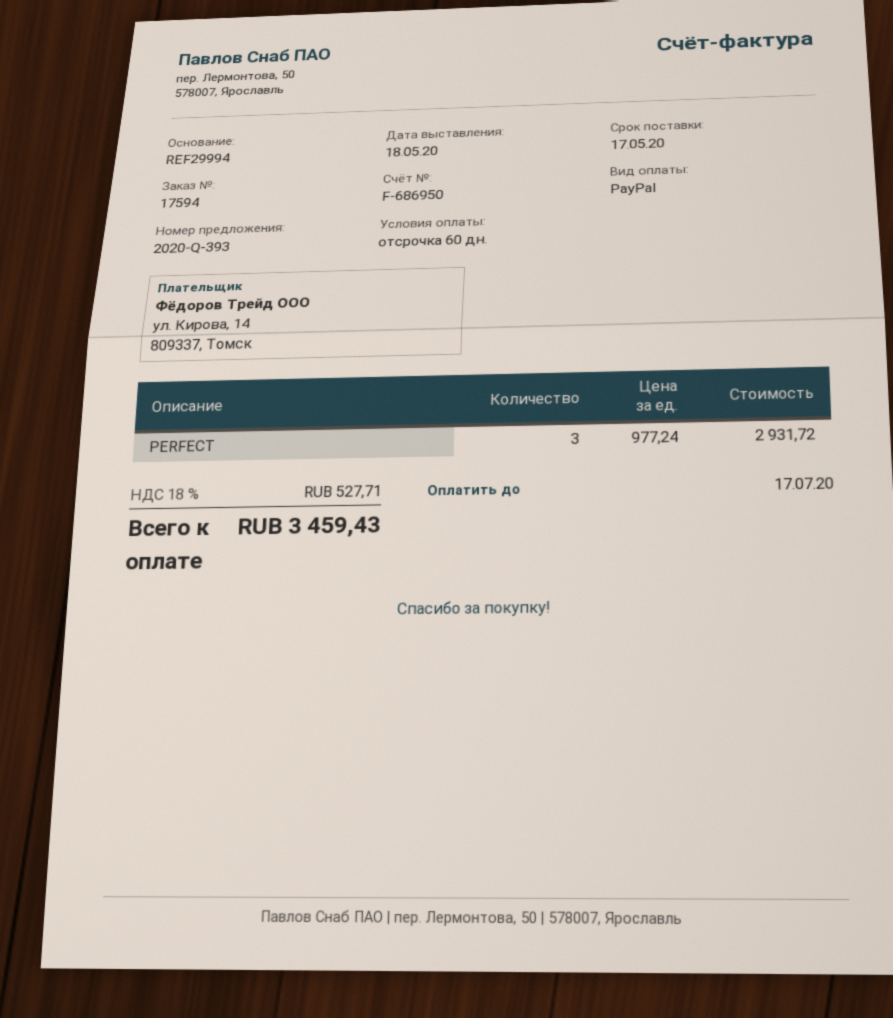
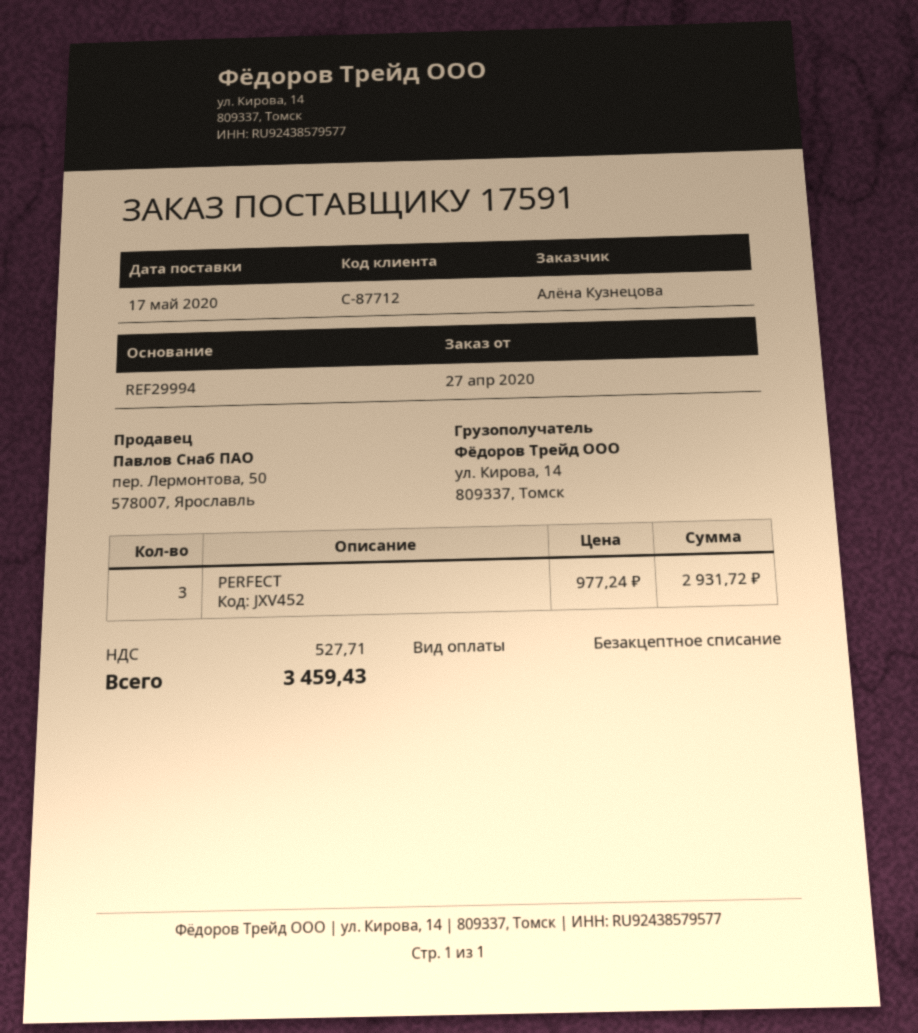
order number: 17594 -> 17591
payment method: PayPal -> direct debit

